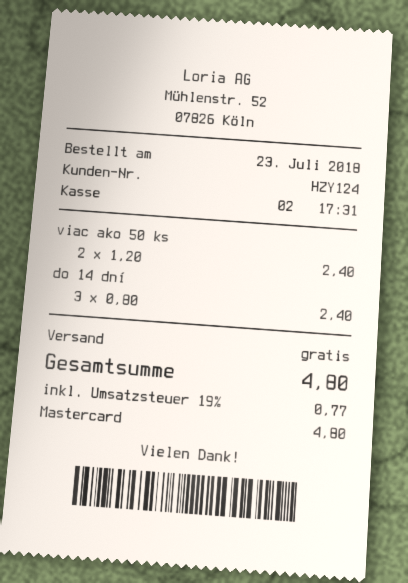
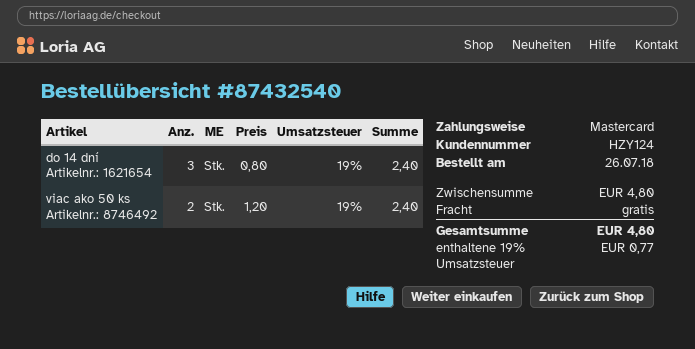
order date: 2018-07-23 -> 2018-07-26

